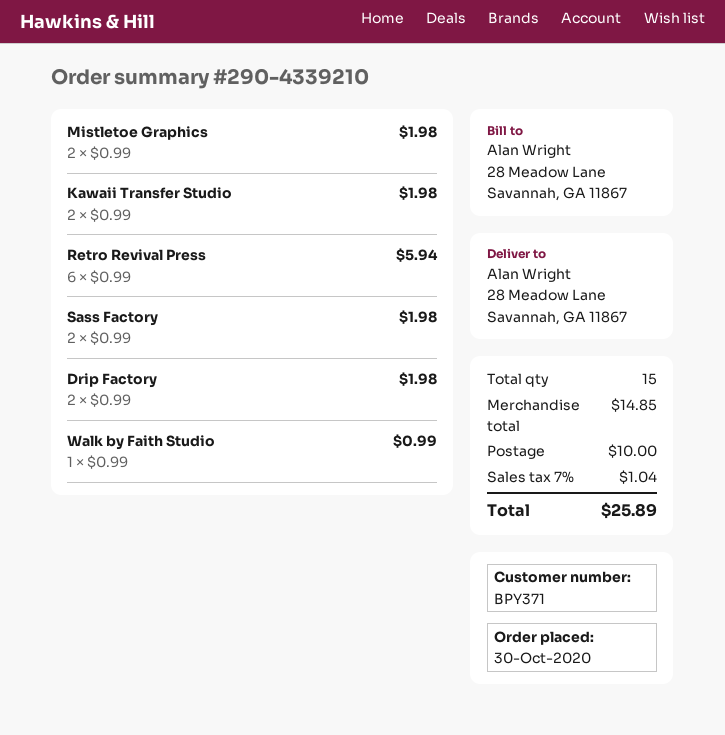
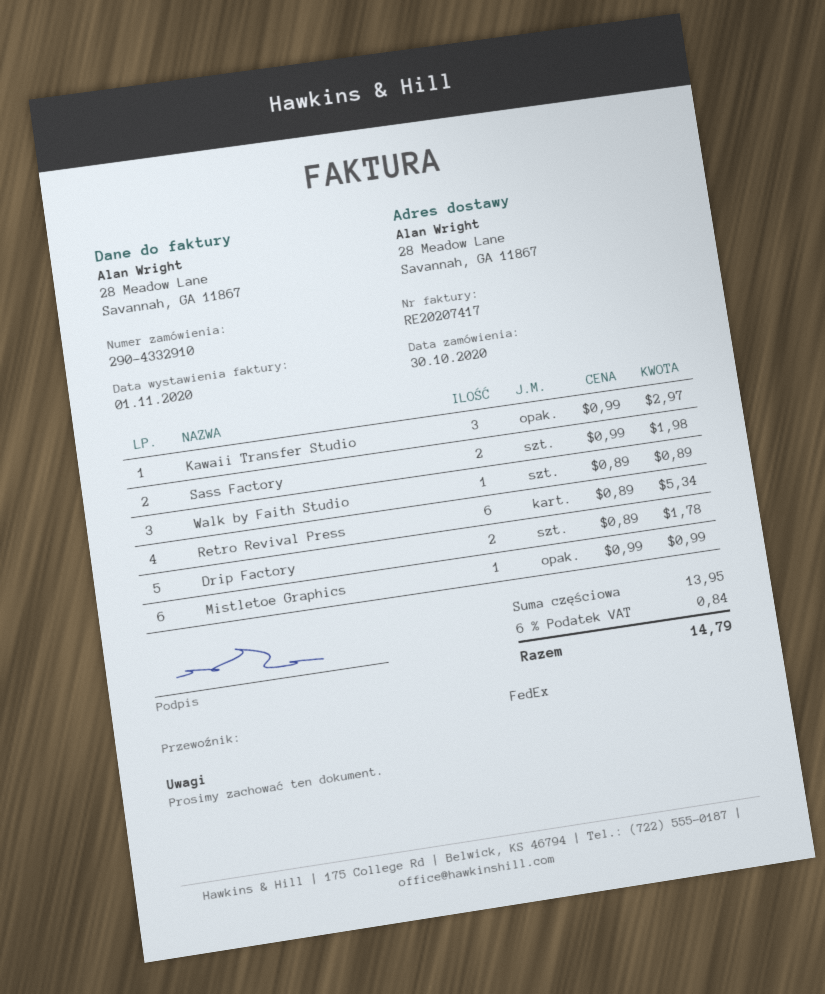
order number: 290-4339210 -> 290-4332910
Mistletoe Graphics: 2 x 0.99 = 1.98 -> 1 x 0.99 = 0.99
Kawaii Transfer Studio: 2 x 0.99 = 1.98 -> 3 x 0.99 = 2.97
Retro Revival Press: 6 x 0.99 = 5.94 -> 6 x 0.89 = 5.34
Drip Factory: 2 x 0.99 = 1.98 -> 2 x 0.89 = 1.78
Walk by Faith Studio: 1 x 0.99 = 0.99 -> 1 x 0.89 = 0.89
subtotal: 14.85 -> 13.95
shipping: 10.00 -> none
tax: 7% = 1.04 -> 6% = 0.84
total: 25.89 -> 14.79

